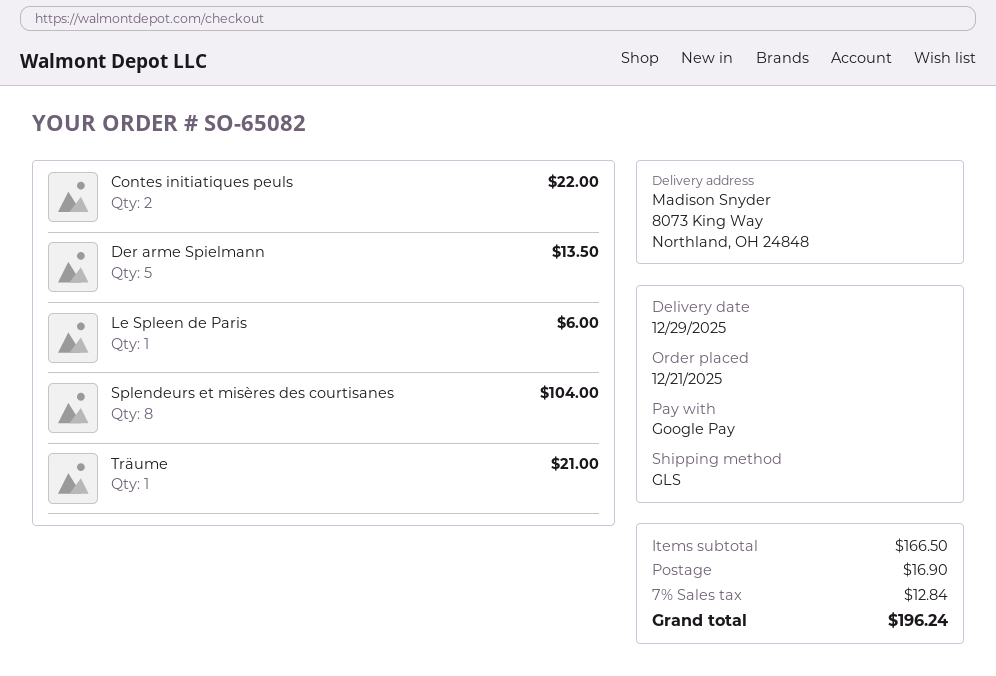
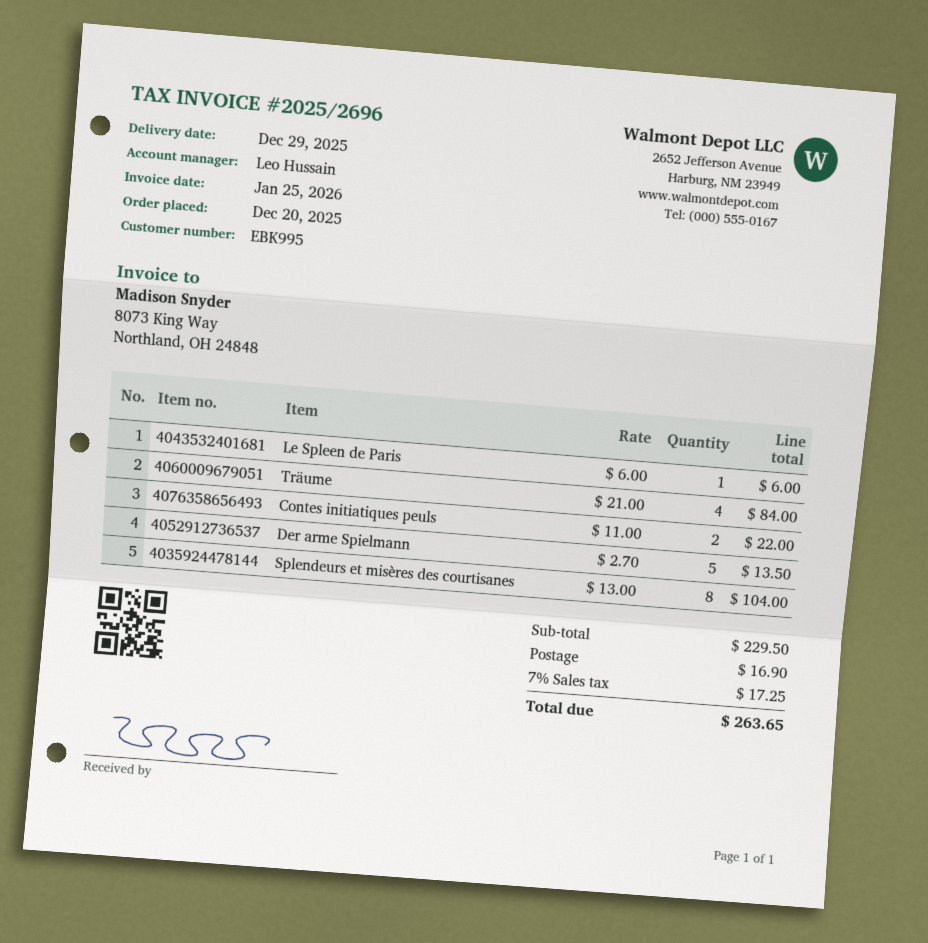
order date: 2025-12-21 -> 2025-12-20
Träume: 1 for 21.00 -> 4 for 84.00
subtotal: 166.50 -> 229.50
tax: 7% = 12.84 -> 7% = 17.25
total: 196.24 -> 263.65

